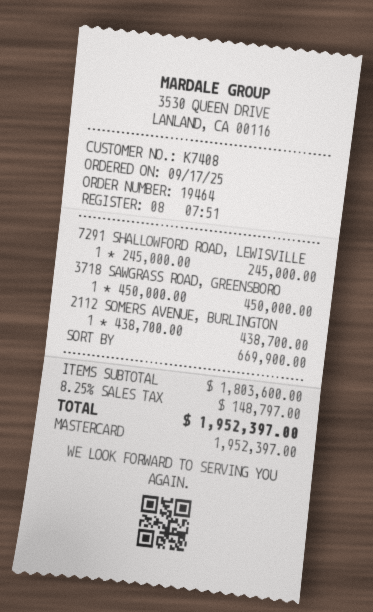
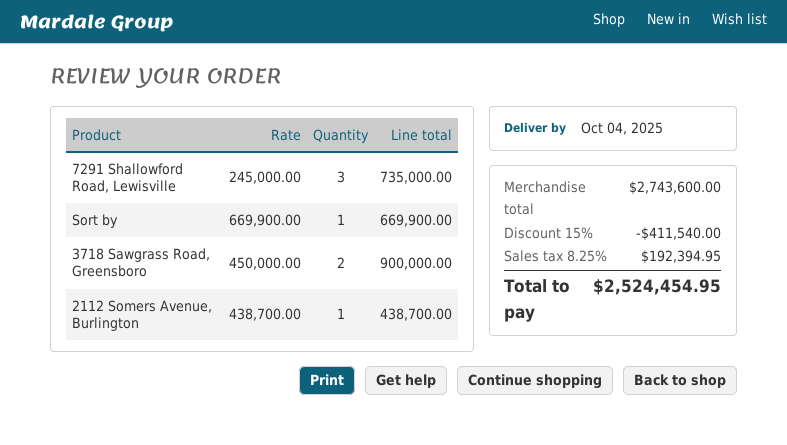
7291 SHALLOWFORD ROAD, LEWISVILLE: 1 x 245000.00 = 245000.00 -> 3 x 245000.00 = 735000.00
3718 SAWGRASS ROAD, GREENSBORO: 1 x 450000.00 = 450000.00 -> 2 x 450000.00 = 900000.00
subtotal: 1803600.00 -> 2743600.00
discount: none -> 15% = 411540.00
tax: 8.25% = 148797.00 -> 8.25% = 192394.95
total: 1952397.00 -> 2524454.95

